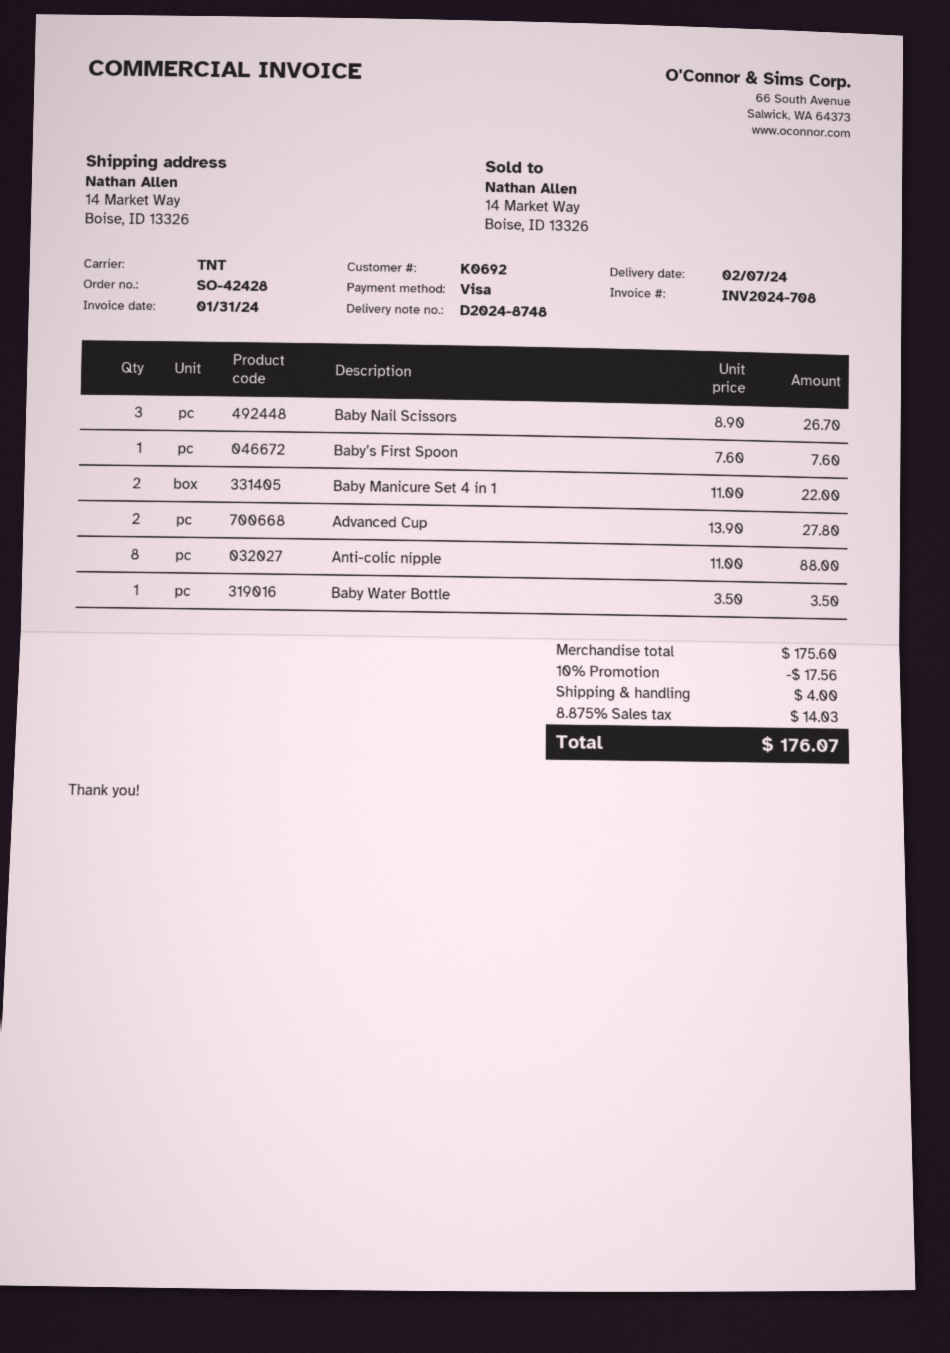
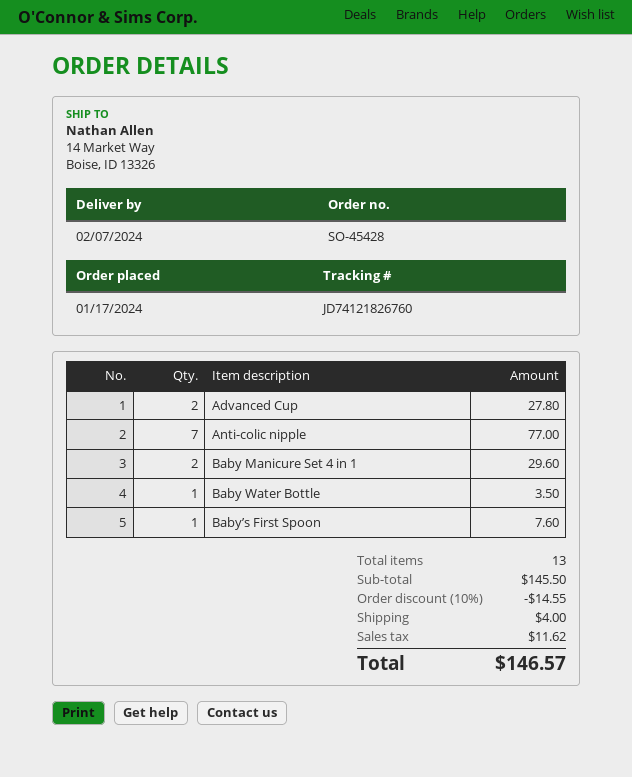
order number: SO-42428 -> SO-45428
Baby Nail Scissors: 3 for 26.70 -> none
Baby Manicure Set 4 in 1: 2 for 22.00 -> 2 for 29.60
Anti-colic nipple: 8 for 88.00 -> 7 for 77.00
subtotal: 175.60 -> 145.50
discount: 10% = 17.56 -> 10% = 14.55
tax: 14.03 -> 11.62
total: 176.07 -> 146.57

